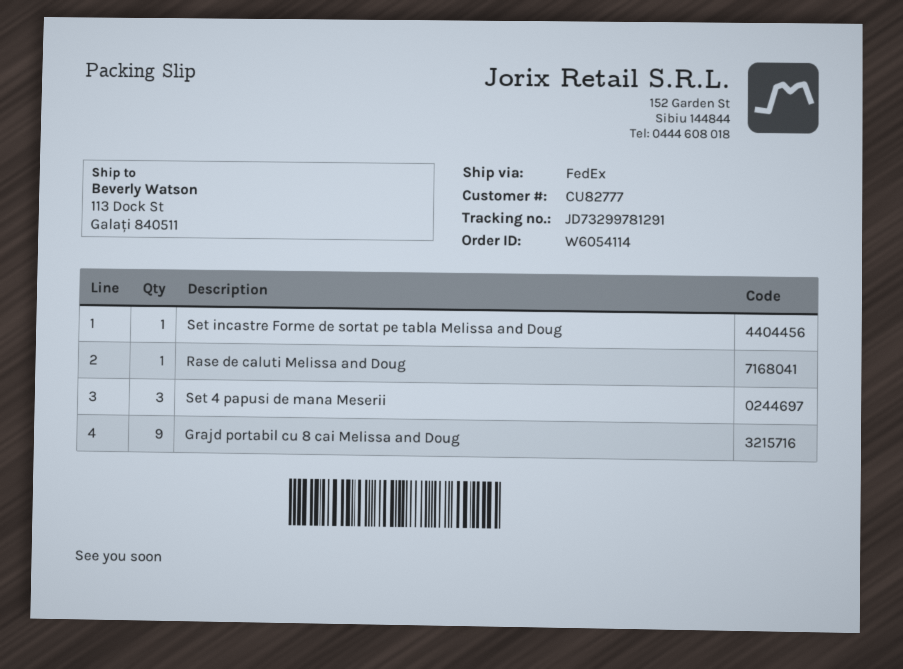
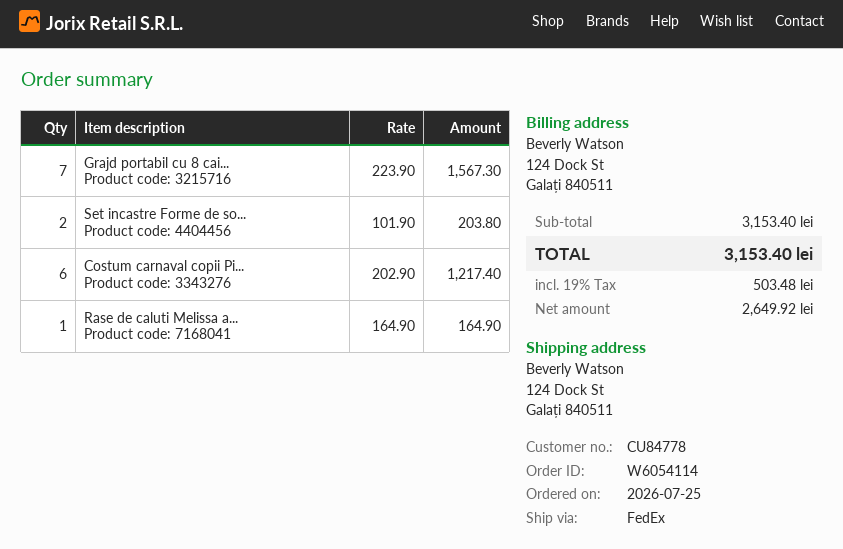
customer number: CU82777 -> CU84778
ship to: 113 Dock St, Galați 840511 -> 124 Dock St, Galați 840511
Set incastre Forme de sortat pe tabla Melissa and Doug: 1 -> 2
Set 4 papusi de mana Meserii: 3 -> none
Grajd portabil cu 8 cai Melissa and Doug: 9 -> 7
Costum carnaval copii Pi...: none -> 6

